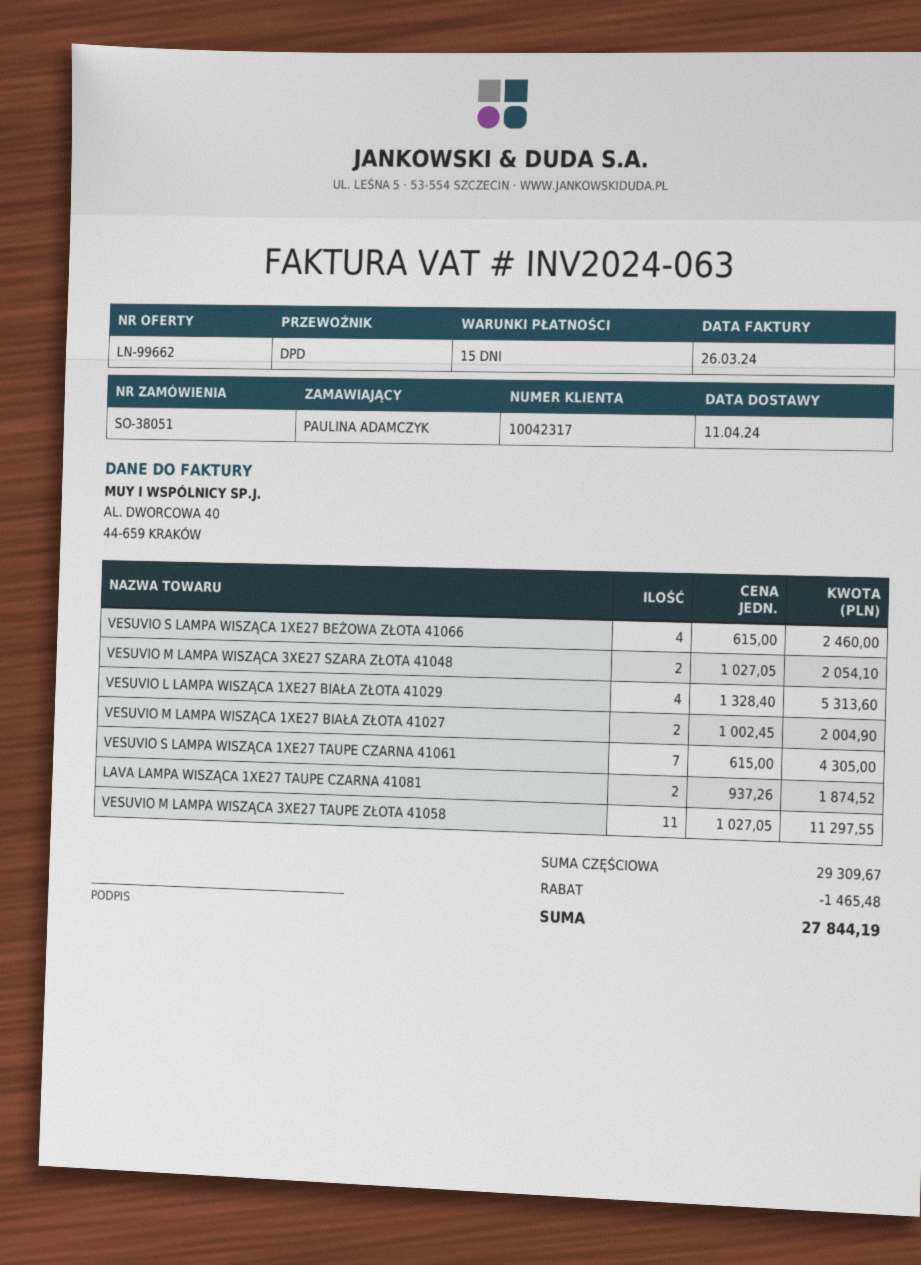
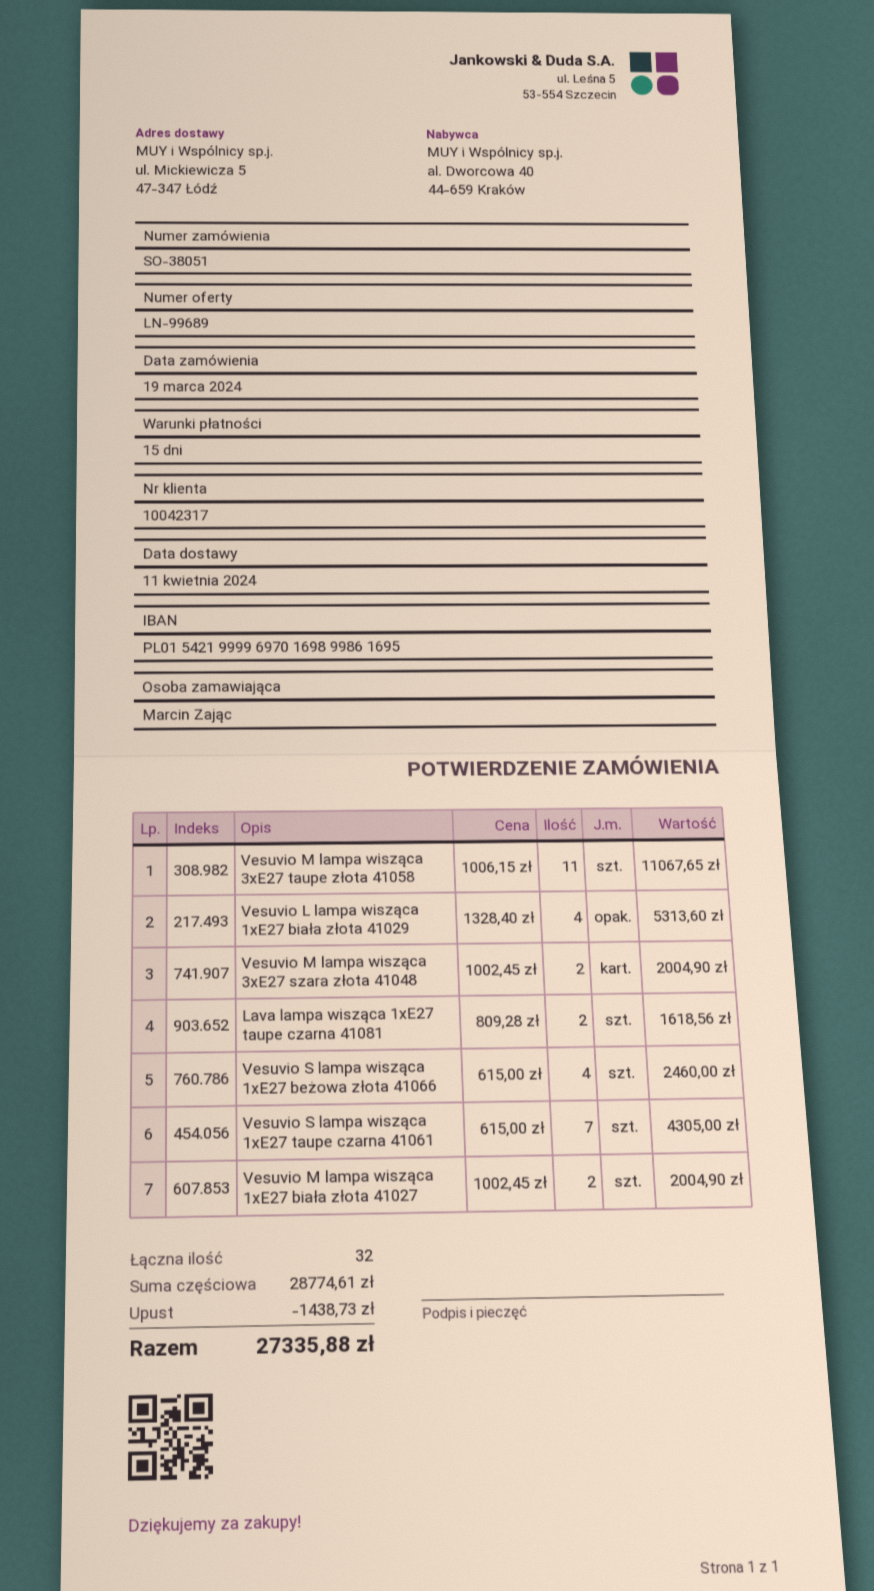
quote number: LN-99662 -> LN-99689
ordered by: PAULINA ADAMCZYK -> Marcin Zając
VESUVIO M LAMPA WISZĄCA 3XE27 SZARA ZŁOTA 41048: 2 x 1027.05 = 2054.10 -> 2 x 1002.45 = 2004.90
LAVA LAMPA WISZĄCA 1XE27 TAUPE CZARNA 41081: 2 x 937.26 = 1874.52 -> 2 x 809.28 = 1618.56
VESUVIO M LAMPA WISZĄCA 3XE27 TAUPE ZŁOTA 41058: 11 x 1027.05 = 11297.55 -> 11 x 1006.15 = 11067.65
subtotal: 29309.67 -> 28774.61
discount: 1465.48 -> 1438.73
total: 27844.19 -> 27335.88

